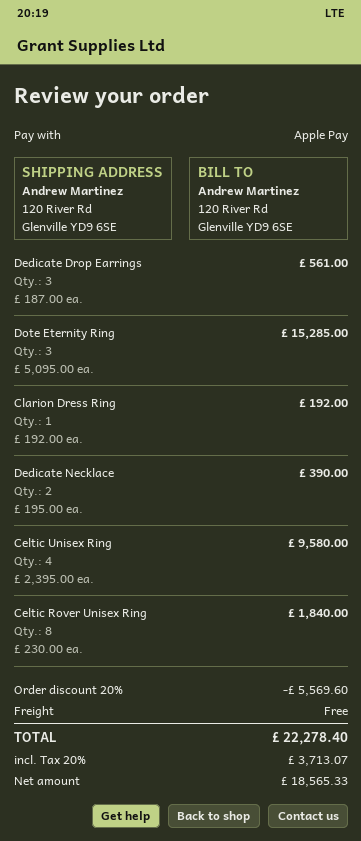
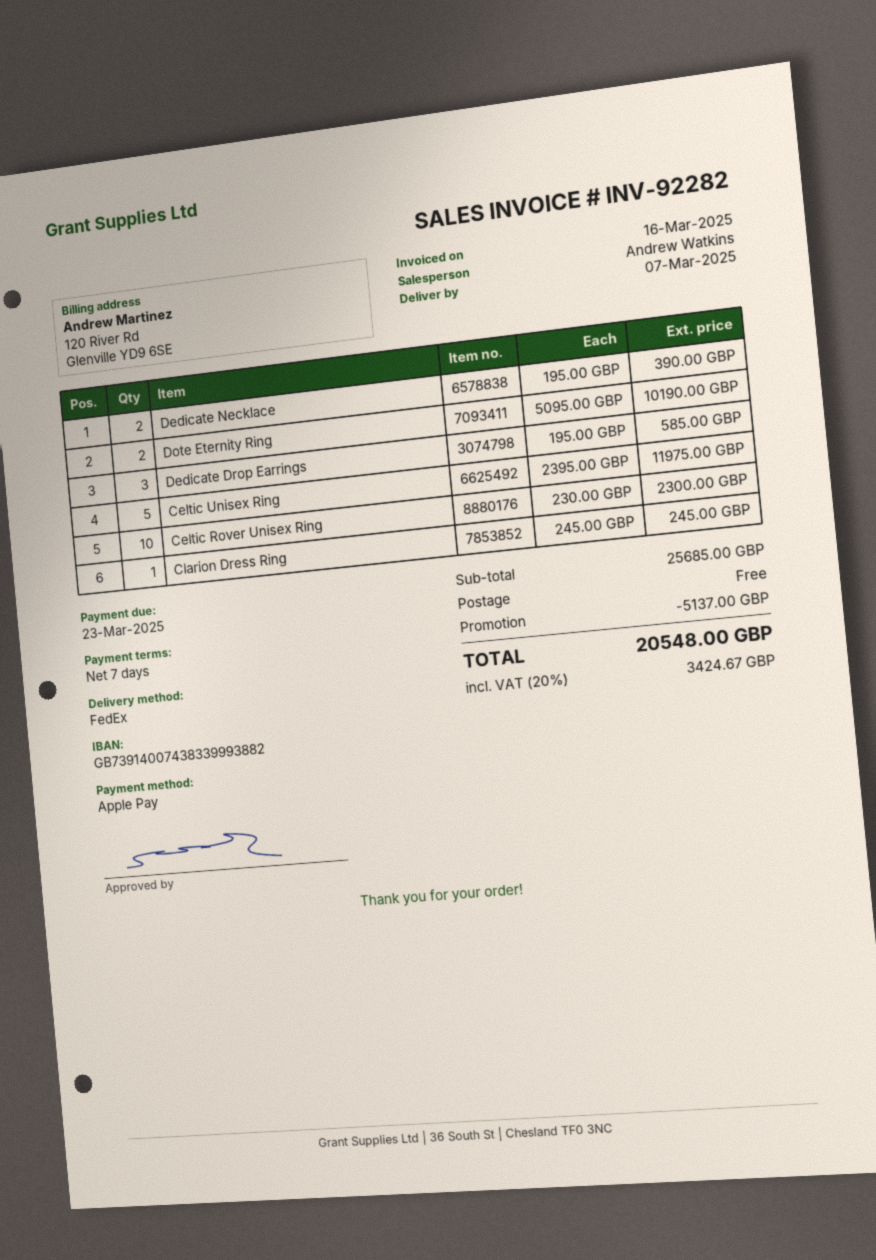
Dedicate Drop Earrings: 3 x 187.00 = 561.00 -> 3 x 195.00 = 585.00
Dote Eternity Ring: 3 x 5095.00 = 15285.00 -> 2 x 5095.00 = 10190.00
Clarion Dress Ring: 1 x 192.00 = 192.00 -> 1 x 245.00 = 245.00
Celtic Unisex Ring: 4 x 2395.00 = 9580.00 -> 5 x 2395.00 = 11975.00
Celtic Rover Unisex Ring: 8 x 230.00 = 1840.00 -> 10 x 230.00 = 2300.00
discount: 5569.60 -> 5137.00
tax: 20% = 3713.07 -> 20% = 3424.67
total: 22278.40 -> 20548.00

